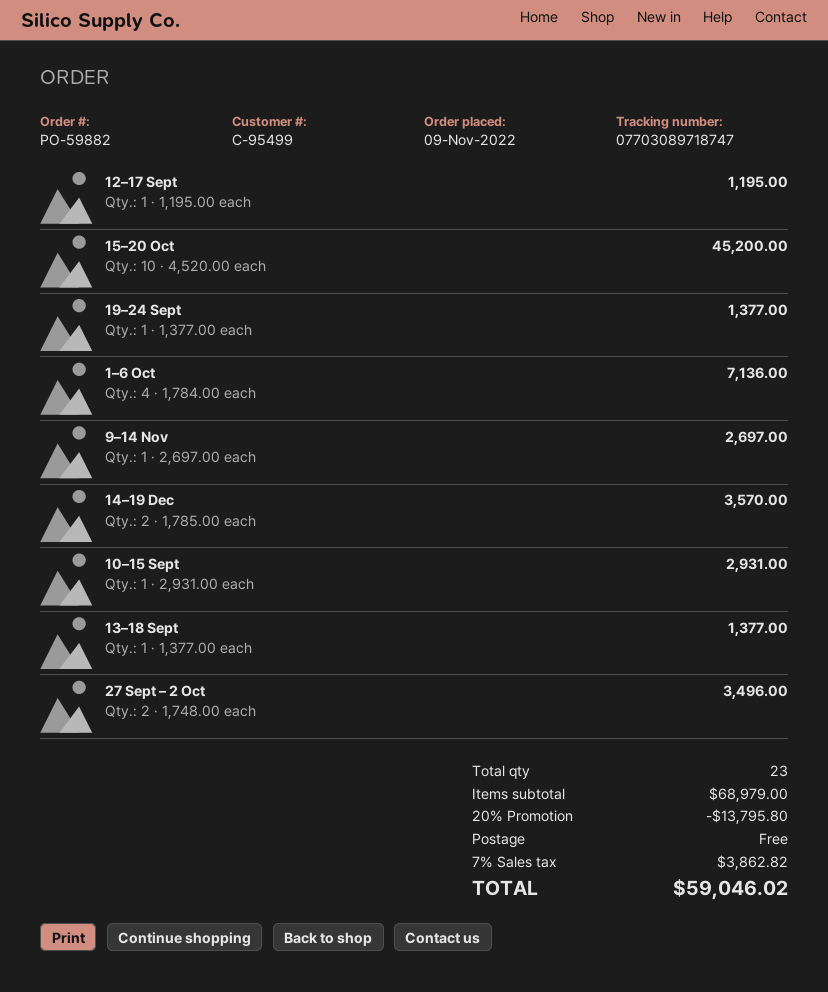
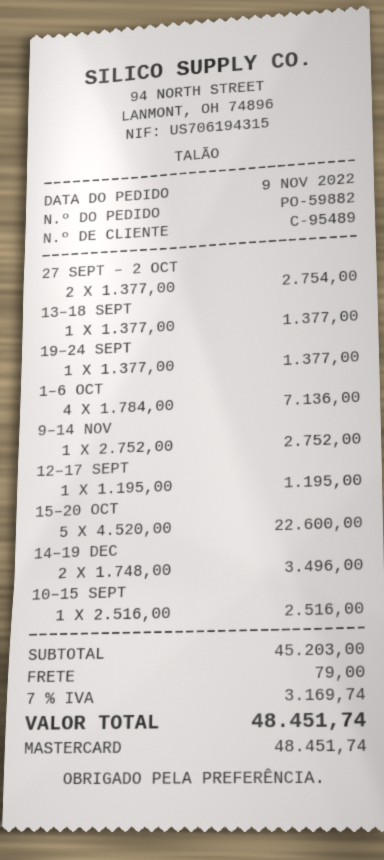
customer number: C-95499 -> C-95489
15–20 Oct: 10 x 4520.00 = 45200.00 -> 5 x 4520.00 = 22600.00
9–14 Nov: 1 x 2697.00 = 2697.00 -> 1 x 2752.00 = 2752.00
14–19 Dec: 2 x 1785.00 = 3570.00 -> 2 x 1748.00 = 3496.00
10–15 Sept: 1 x 2931.00 = 2931.00 -> 1 x 2516.00 = 2516.00
27 Sept – 2 Oct: 2 x 1748.00 = 3496.00 -> 2 x 1377.00 = 2754.00
subtotal: 68979.00 -> 45203.00
discount: 20% = 13795.80 -> none
shipping: 0.00 -> 79.00
tax: 7% = 3862.82 -> 7% = 3169.74
total: 59046.02 -> 48451.74

